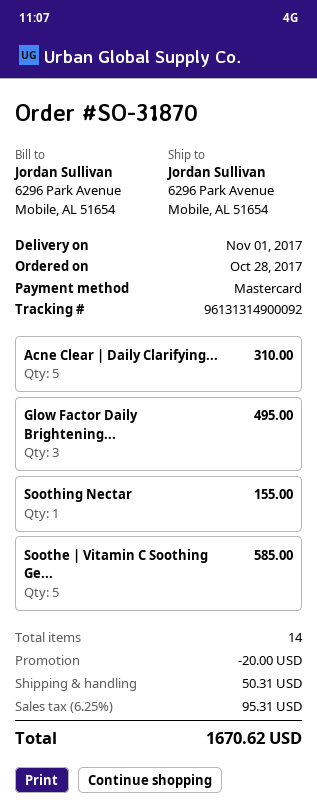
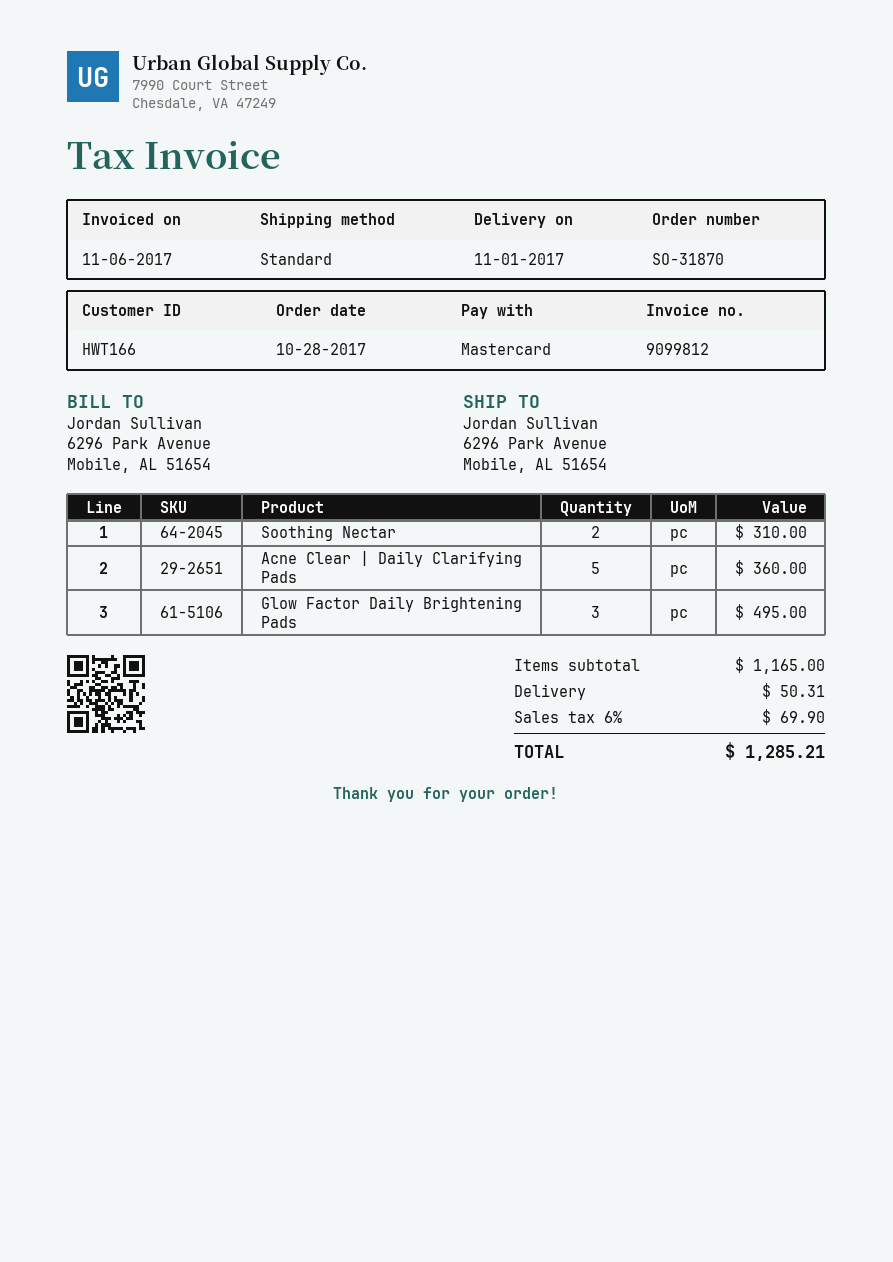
Acne Clear | Daily Clarifying...: 5 for 310.00 -> 5 for 360.00
Soothing Nectar: 1 for 155.00 -> 2 for 310.00
Soothe | Vitamin C Soothing Ge...: 5 for 585.00 -> none
discount: 20.00 -> none
tax: 6.25% = 95.31 -> 6% = 69.90
total: 1670.62 -> 1285.21

